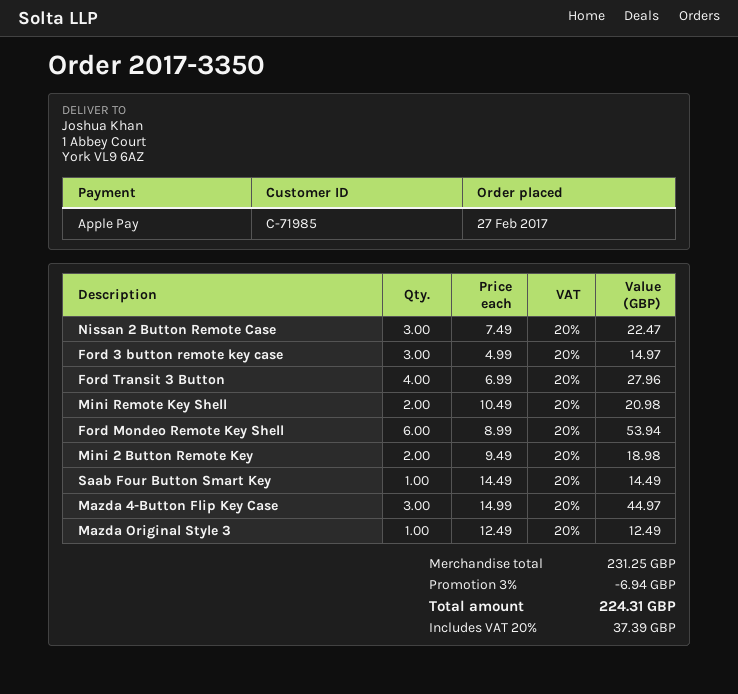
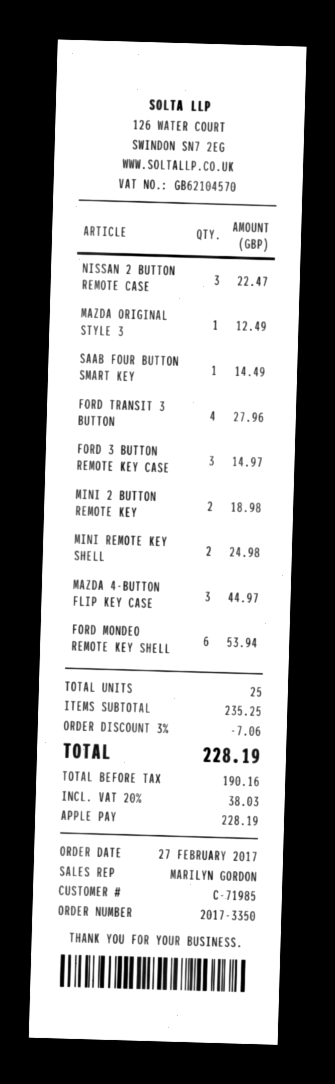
Mini Remote Key Shell: 2 for 20.98 -> 2 for 24.98
subtotal: 231.25 -> 235.25
discount: 3% = 6.94 -> 3% = 7.06
tax: 20% = 37.39 -> 20% = 38.03
total: 224.31 -> 228.19

